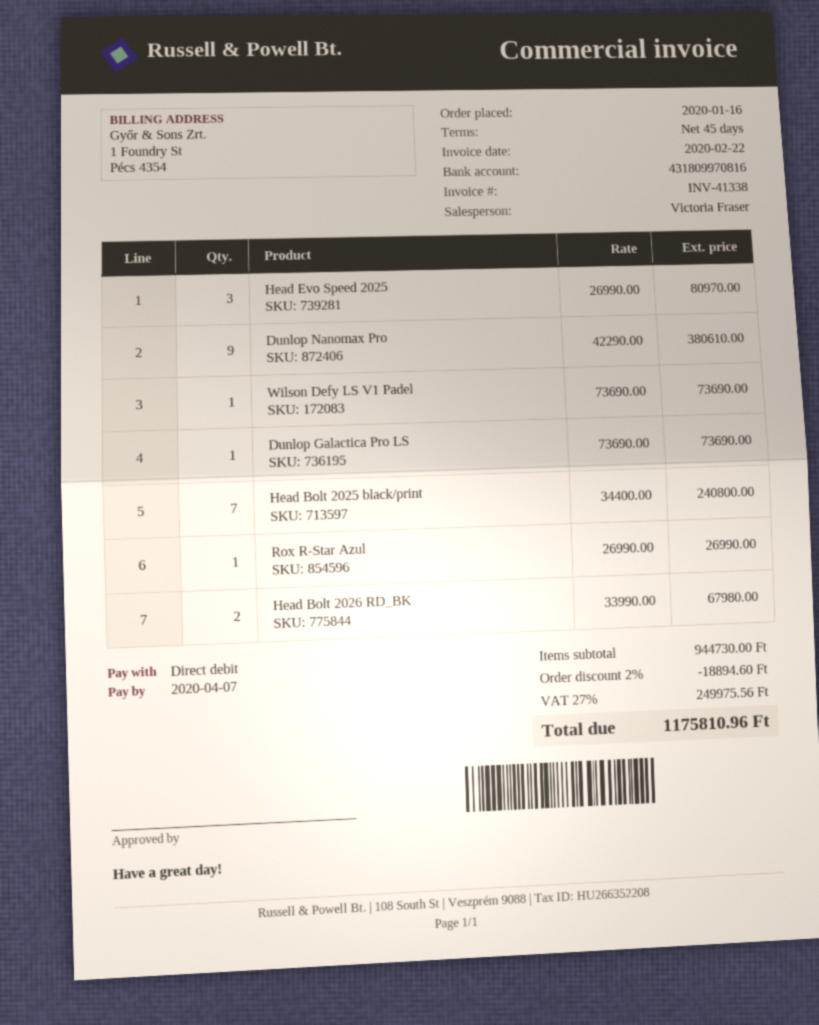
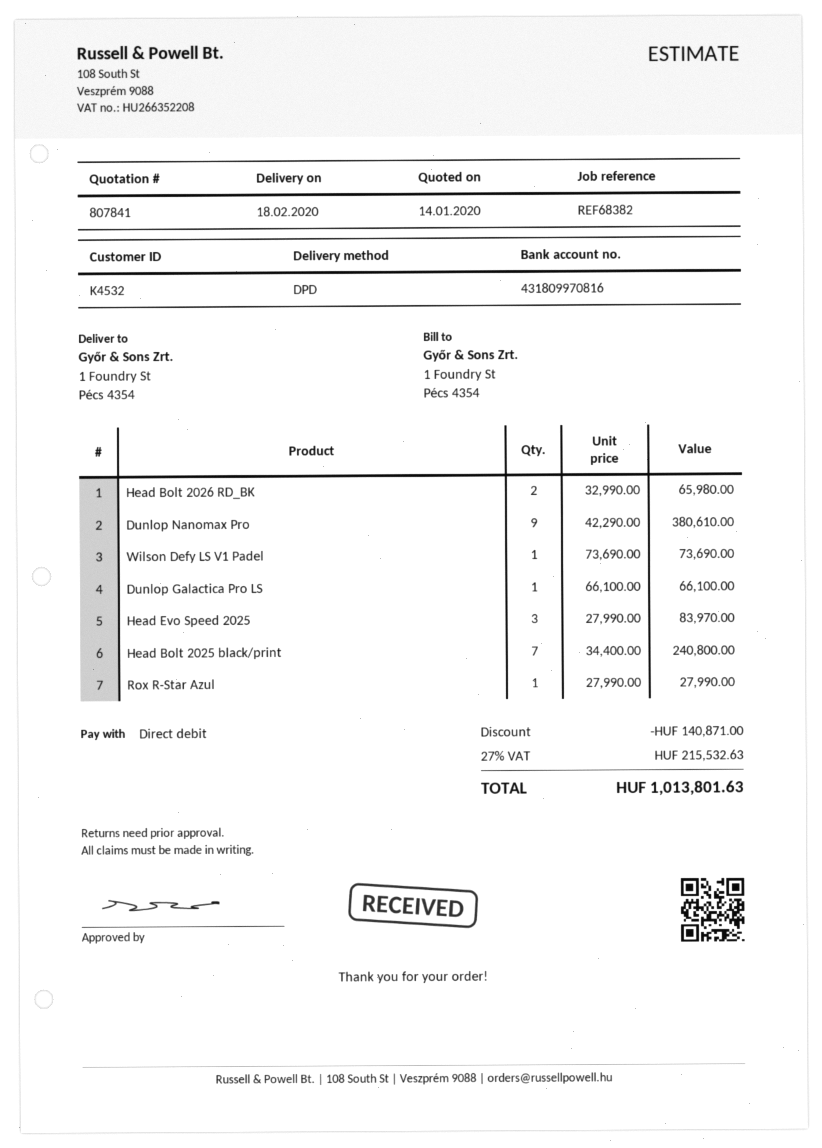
Head Evo Speed 2025: 3 x 26990.00 = 80970.00 -> 3 x 27990.00 = 83970.00
Dunlop Galactica Pro LS: 1 x 73690.00 = 73690.00 -> 1 x 66100.00 = 66100.00
Rox R-Star Azul: 1 x 26990.00 = 26990.00 -> 1 x 27990.00 = 27990.00
Head Bolt 2026 RD_BK: 2 x 33990.00 = 67980.00 -> 2 x 32990.00 = 65980.00
discount: 18894.60 -> 140871.00
tax: 27% = 249975.56 -> 27% = 215532.63
total: 1175810.96 -> 1013801.63

